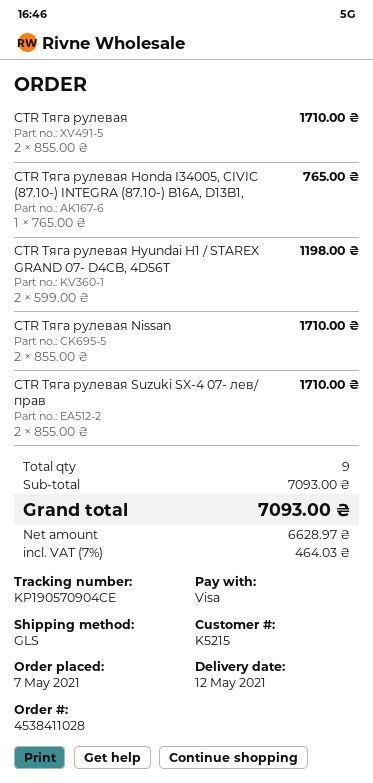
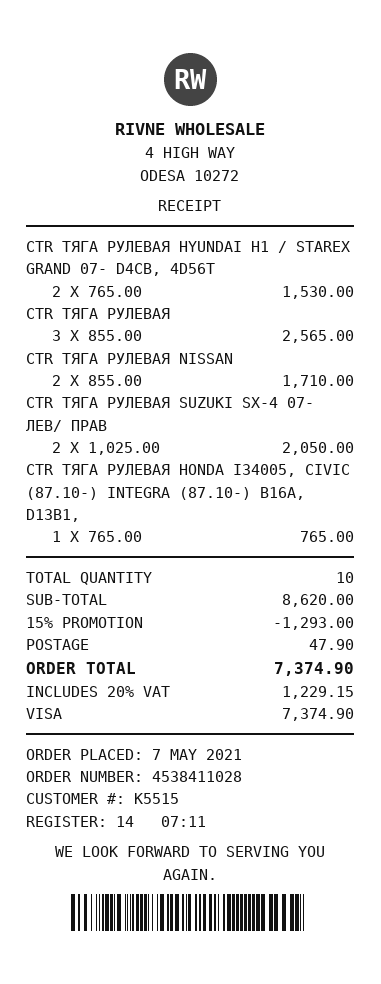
customer number: K5215 -> K5515
CTR Тяга рулевая: 2 x 855.00 = 1710.00 -> 3 x 855.00 = 2565.00
CTR Тяга рулевая Hyundai H1 / STAREX GRAND 07- D4CB, 4D56T: 2 x 599.00 = 1198.00 -> 2 x 765.00 = 1530.00
CTR Тяга рулевая Suzuki SX-4 07- лев/ прав: 2 x 855.00 = 1710.00 -> 2 x 1025.00 = 2050.00
total quantity: 9 -> 10
subtotal: 7093.00 -> 8620.00
discount: none -> 15% = 1293.00
shipping: none -> 47.90
tax: 7% = 464.03 -> 20% = 1229.15
total: 7093.00 -> 7374.90

